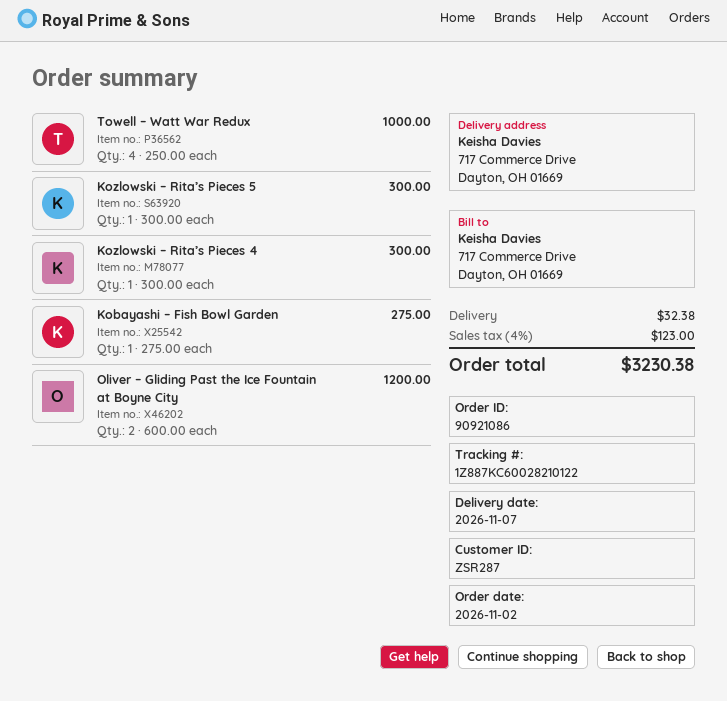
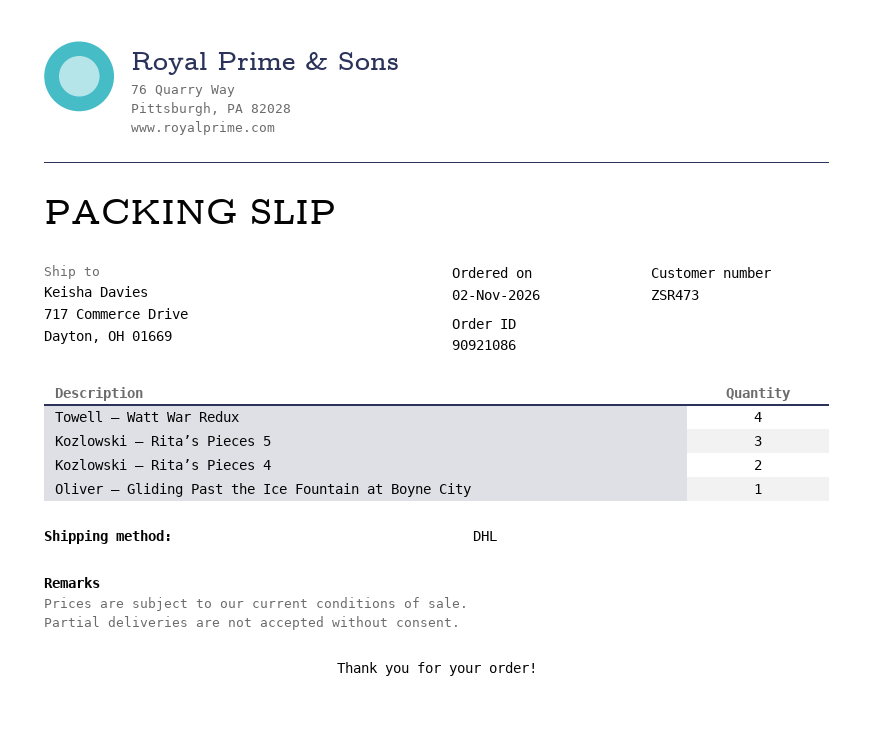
customer number: ZSR287 -> ZSR473
Kozlowski – Rita’s Pieces 5: 1 -> 3
Kozlowski – Rita’s Pieces 4: 1 -> 2
Kobayashi – Fish Bowl Garden: 1 -> none
Oliver – Gliding Past the Ice Fountain at Boyne City: 2 -> 1

